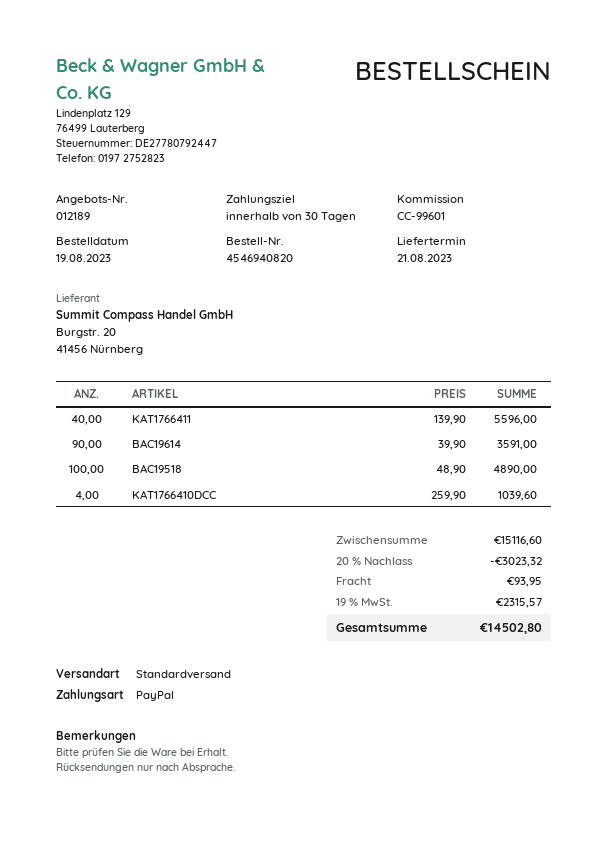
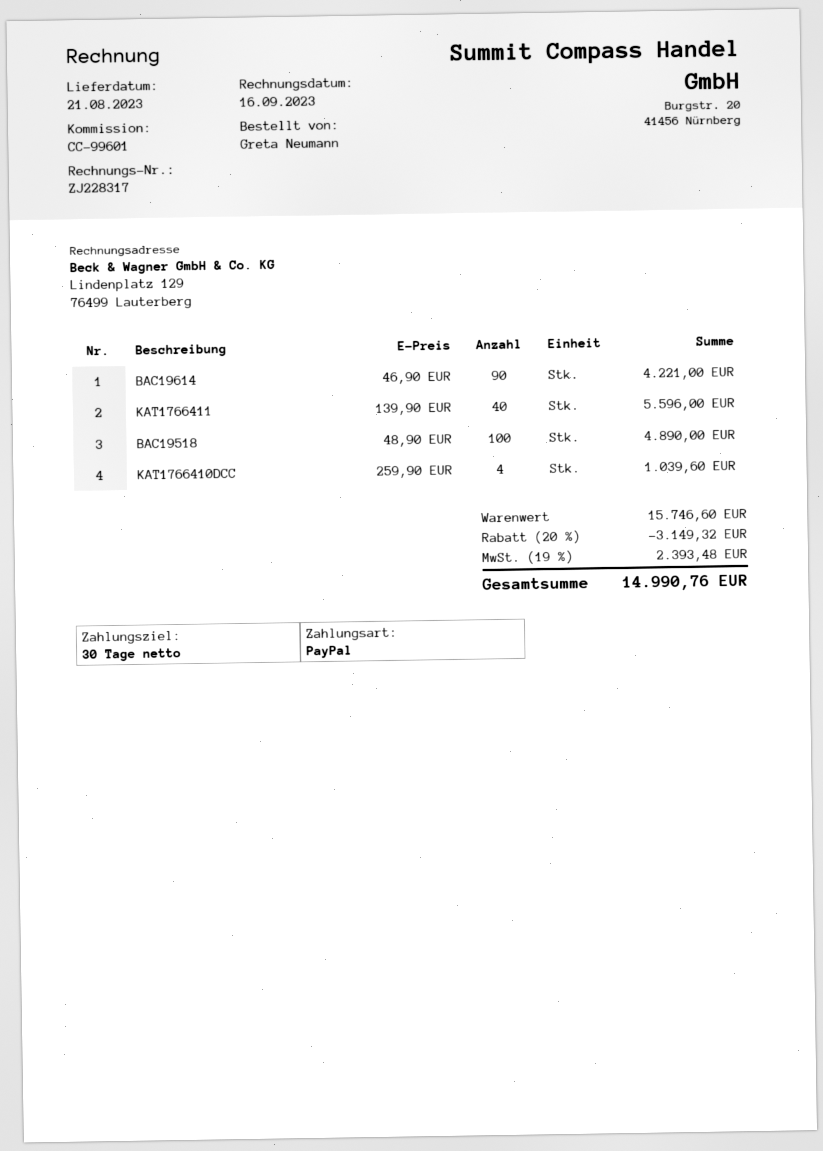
BAC19614: 90 x 39.90 = 3591.00 -> 90 x 46.90 = 4221.00
subtotal: 15116.60 -> 15746.60
discount: 20% = 3023.32 -> 20% = 3149.32
shipping: 93.95 -> none
tax: 19% = 2315.57 -> 19% = 2393.48
total: 14502.80 -> 14990.76

